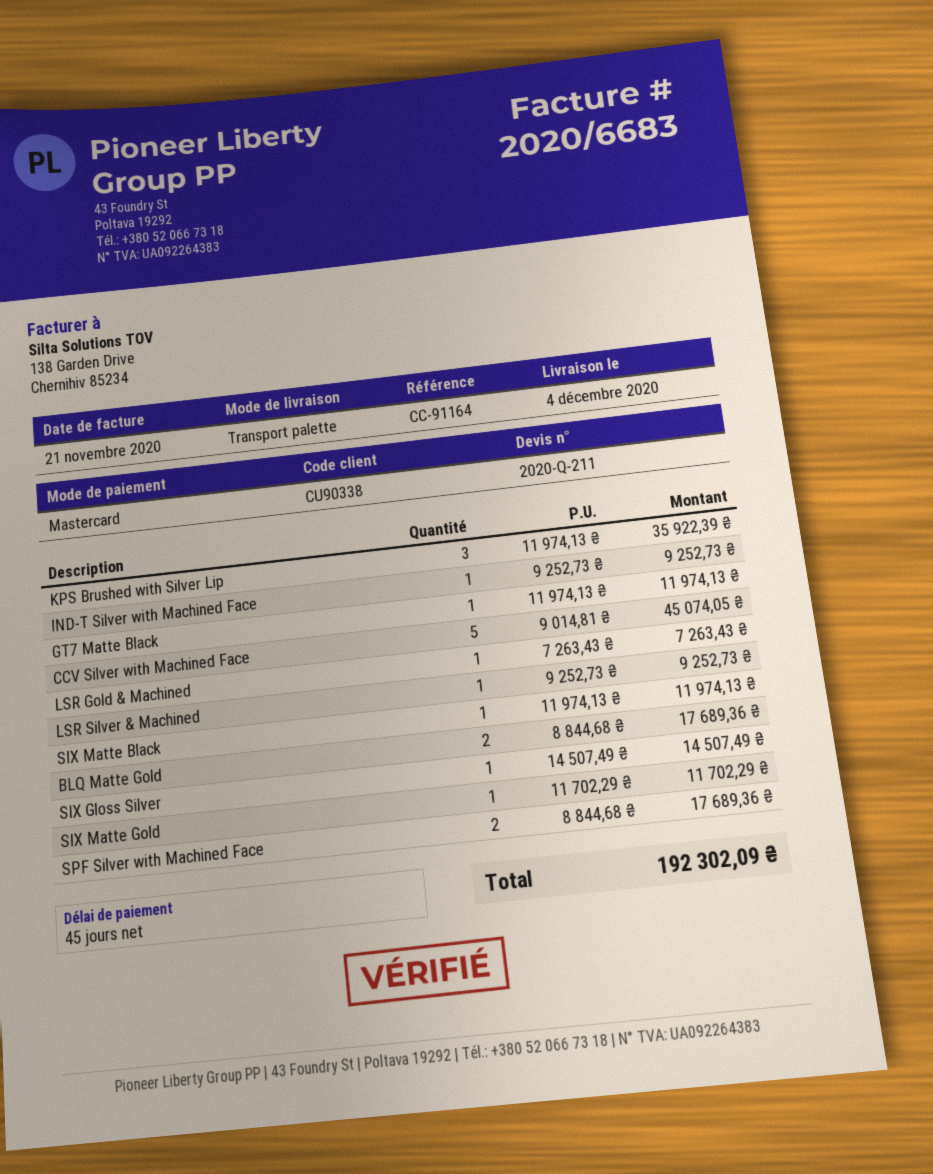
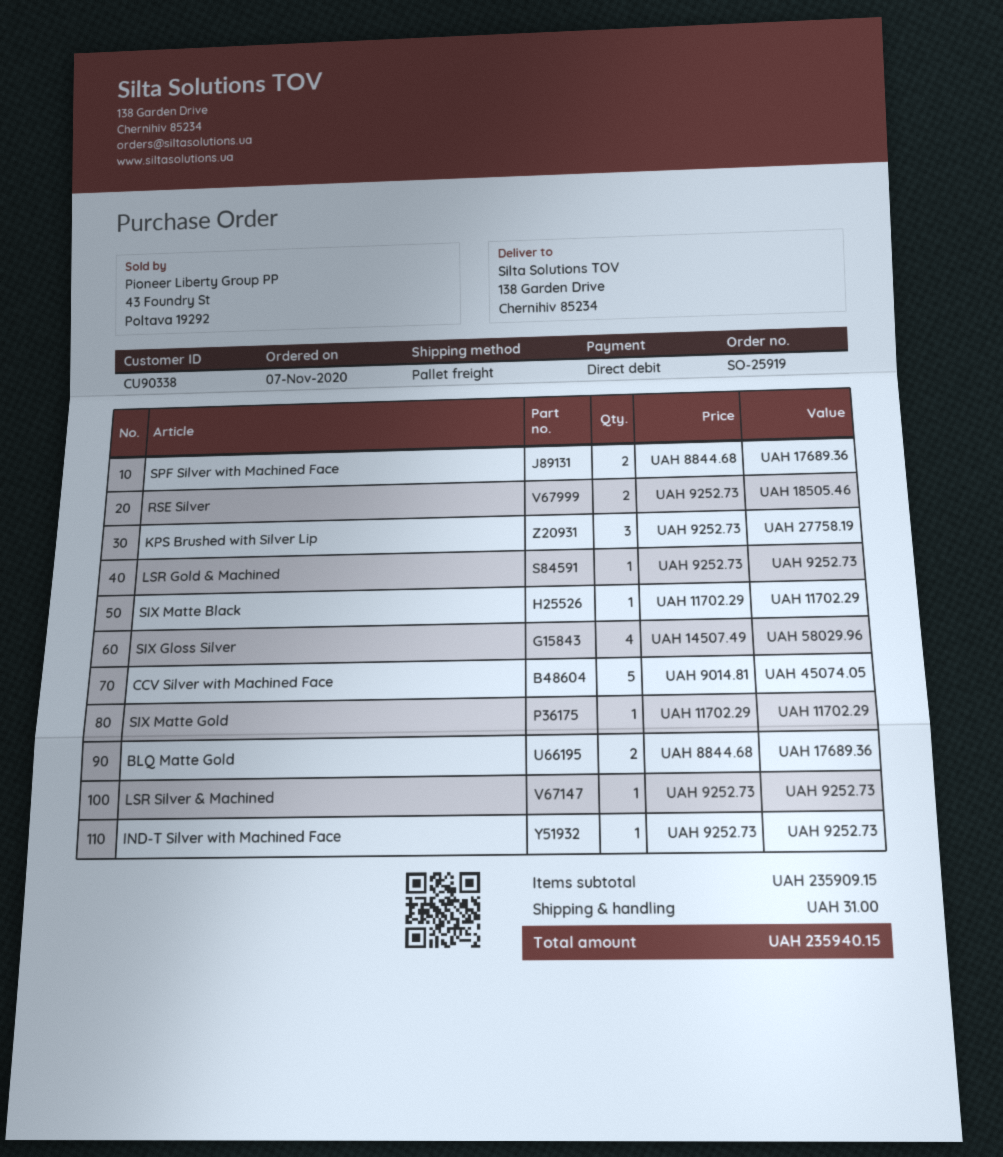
payment method: Mastercard -> direct debit
KPS Brushed with Silver Lip: 3 x 11974.13 = 35922.39 -> 3 x 9252.73 = 27758.19
GT7 Matte Black: 1 x 11974.13 = 11974.13 -> none
LSR Gold & Machined: 1 x 7263.43 = 7263.43 -> 1 x 9252.73 = 9252.73
SIX Matte Black: 1 x 11974.13 = 11974.13 -> 1 x 11702.29 = 11702.29
SIX Gloss Silver: 1 x 14507.49 = 14507.49 -> 4 x 14507.49 = 58029.96
RSE Silver: none -> 2 x 9252.73 = 18505.46
shipping: none -> 31.00
total: 192302.09 -> 235940.15

